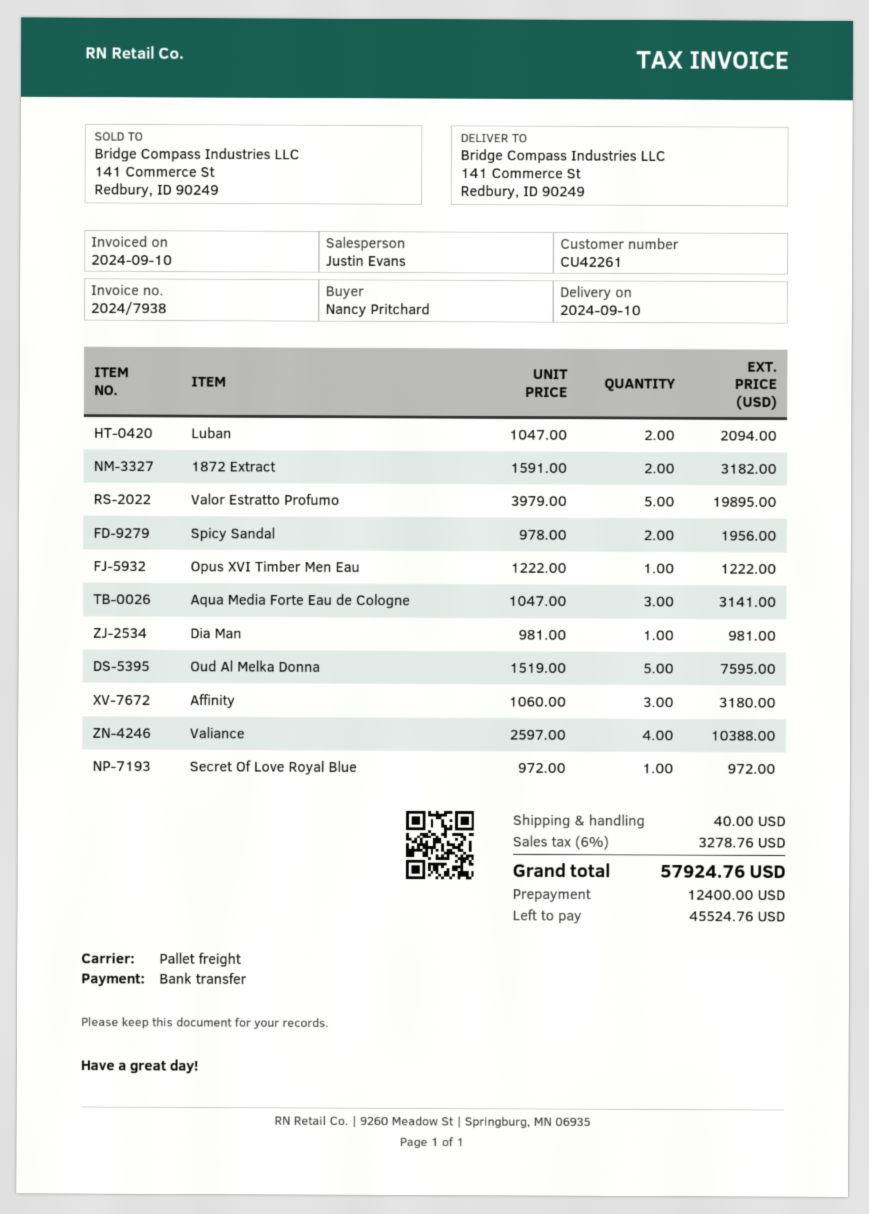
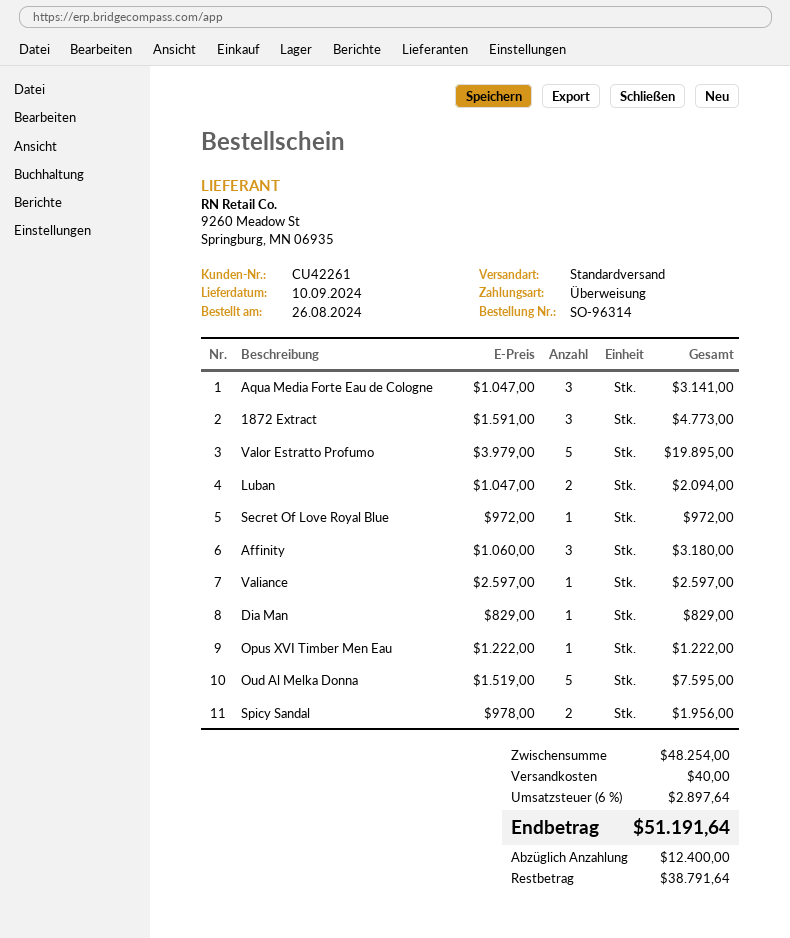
shipping method: pallet freight -> standard
1872 Extract: 2 x 1591.00 = 3182.00 -> 3 x 1591.00 = 4773.00
Dia Man: 1 x 981.00 = 981.00 -> 1 x 829.00 = 829.00
Valiance: 4 x 2597.00 = 10388.00 -> 1 x 2597.00 = 2597.00
tax: 6% = 3278.76 -> 6% = 2897.64
total: 57924.76 -> 51191.64
balance: 45524.76 -> 38791.64

